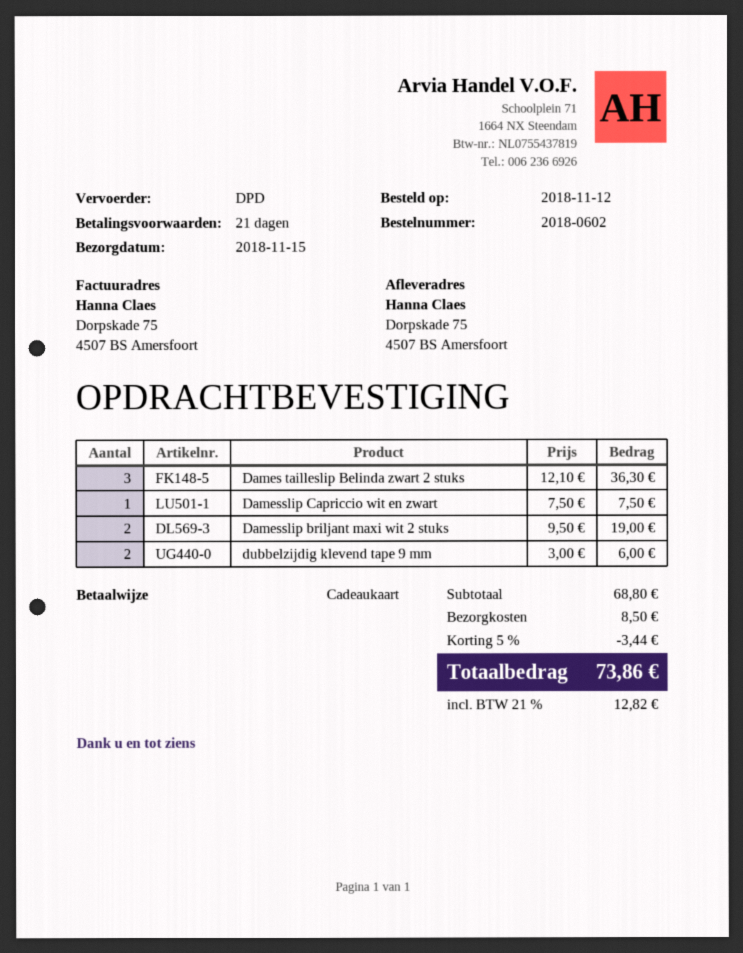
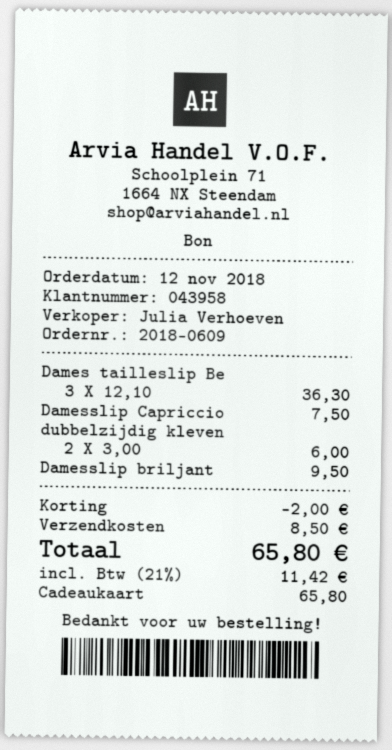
order number: 2018-0602 -> 2018-0609
Damesslip briljant maxi wit 2 stuks: 2 x 9.50 = 19.00 -> 1 x 9.50 = 9.50
discount: 3.44 -> 2.00
tax: 21% = 12.82 -> 21% = 11.42
total: 73.86 -> 65.80

